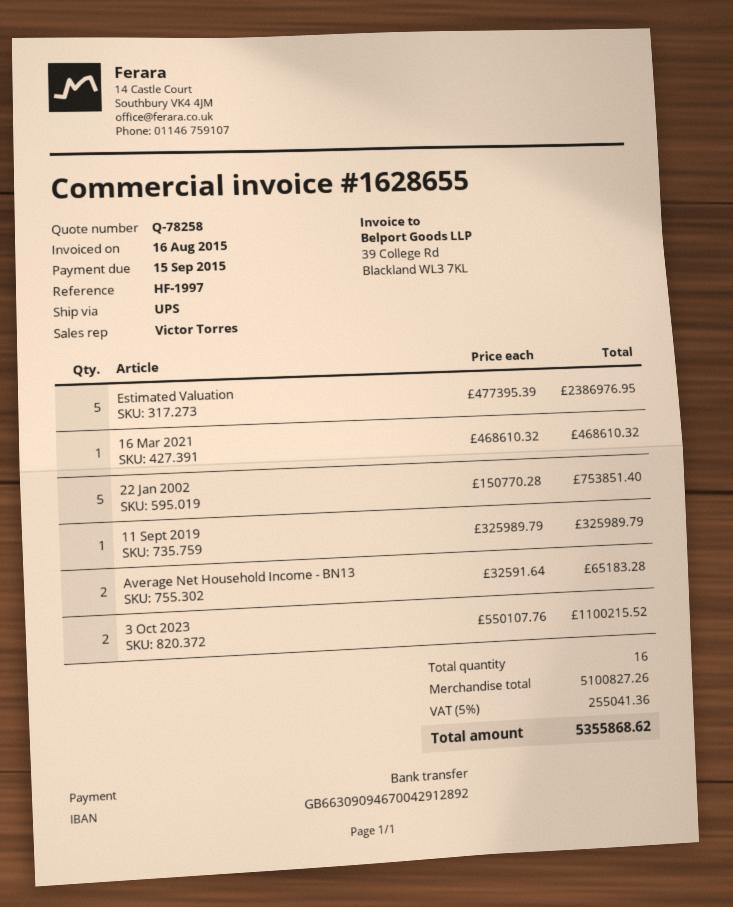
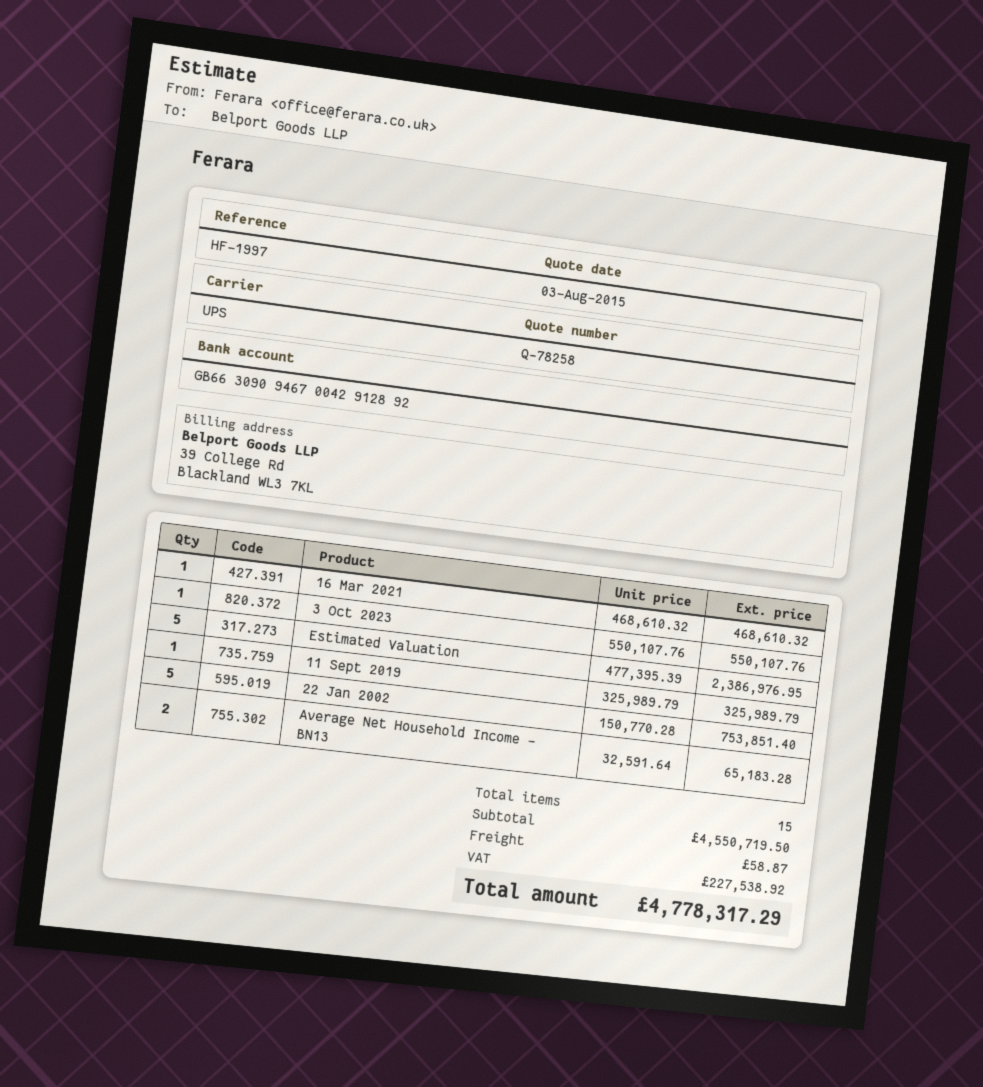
3 Oct 2023: 2 x 550107.76 = 1100215.52 -> 1 x 550107.76 = 550107.76
total quantity: 16 -> 15
subtotal: 5100827.26 -> 4550719.50
shipping: none -> 58.87
tax: 255041.36 -> 227538.92
total: 5355868.62 -> 4778317.29

